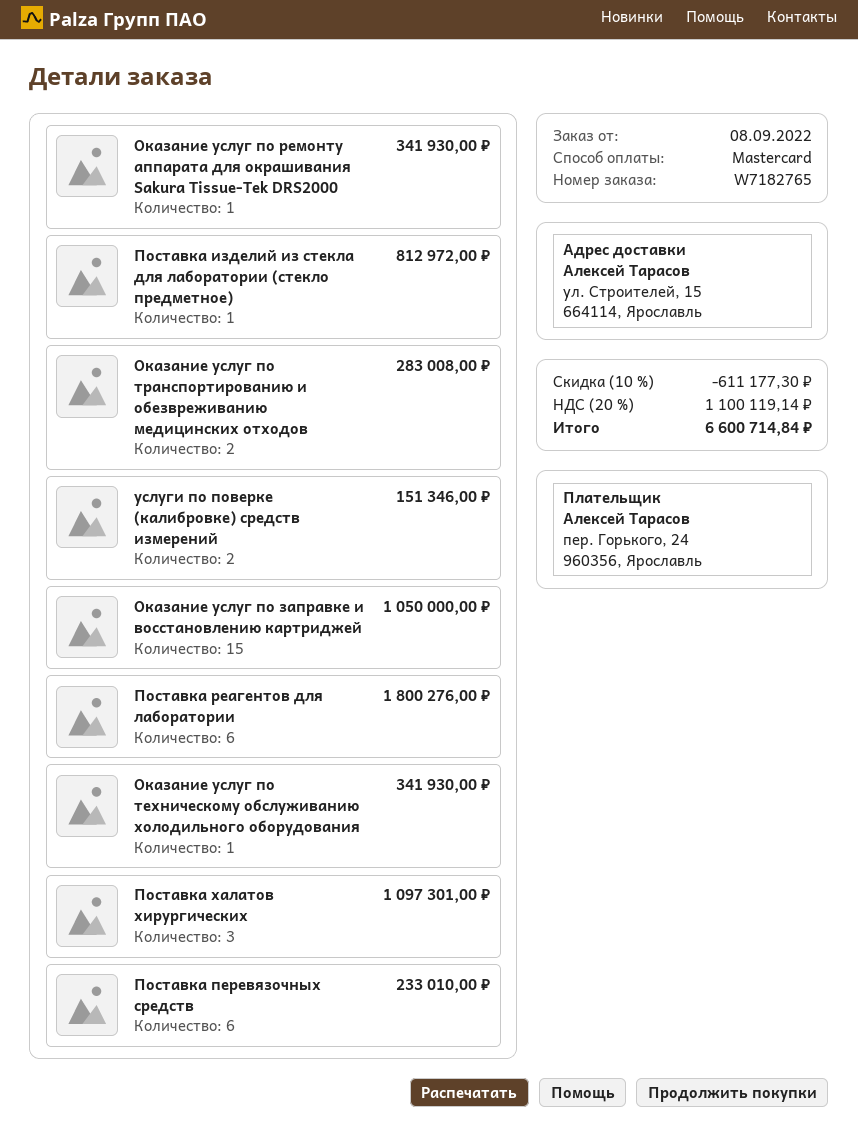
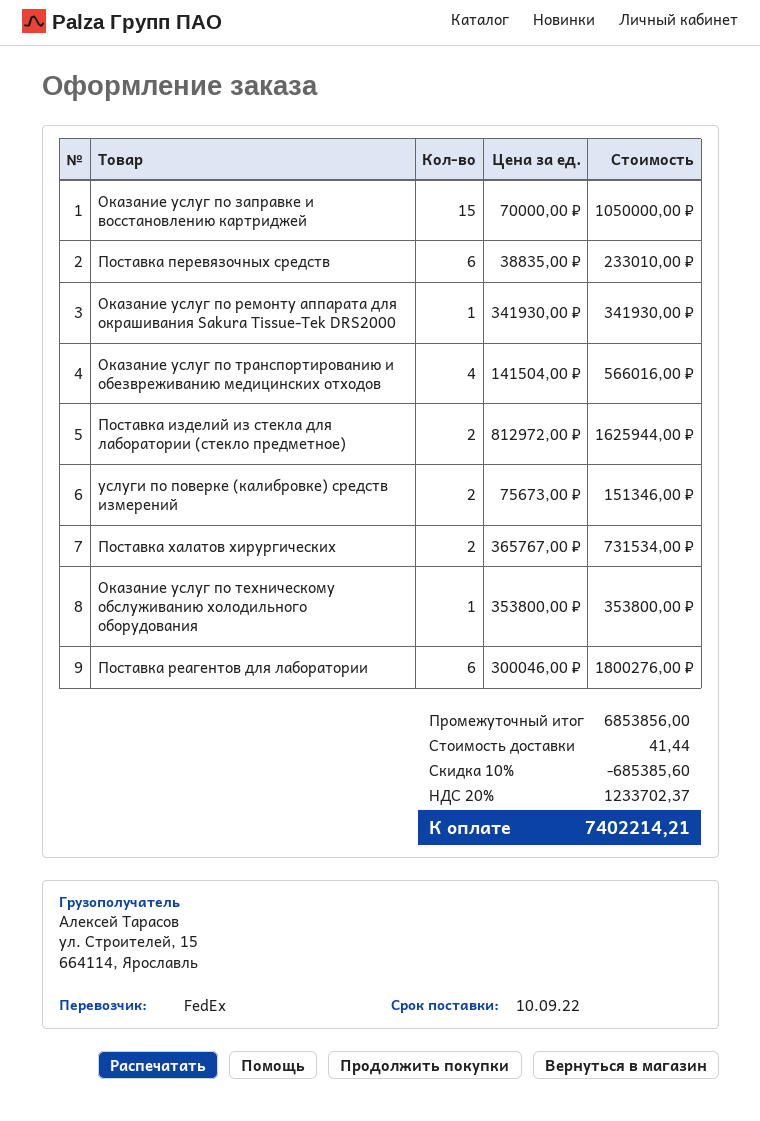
Поставка изделий из стекла для лаборатории (стекло предметное): 1 for 812972.00 -> 2 for 1625944.00
Оказание услуг по транспортированию и обезвреживанию медицинских отходов: 2 for 283008.00 -> 4 for 566016.00
Оказание услуг по техническому обслуживанию холодильного оборудования: 1 for 341930.00 -> 1 for 353800.00
Поставка халатов хирургических: 3 for 1097301.00 -> 2 for 731534.00
discount: 10% = 611177.30 -> 10% = 685385.60
shipping: none -> 41.44
tax: 20% = 1100119.14 -> 20% = 1233702.37
total: 6600714.84 -> 7402214.21

